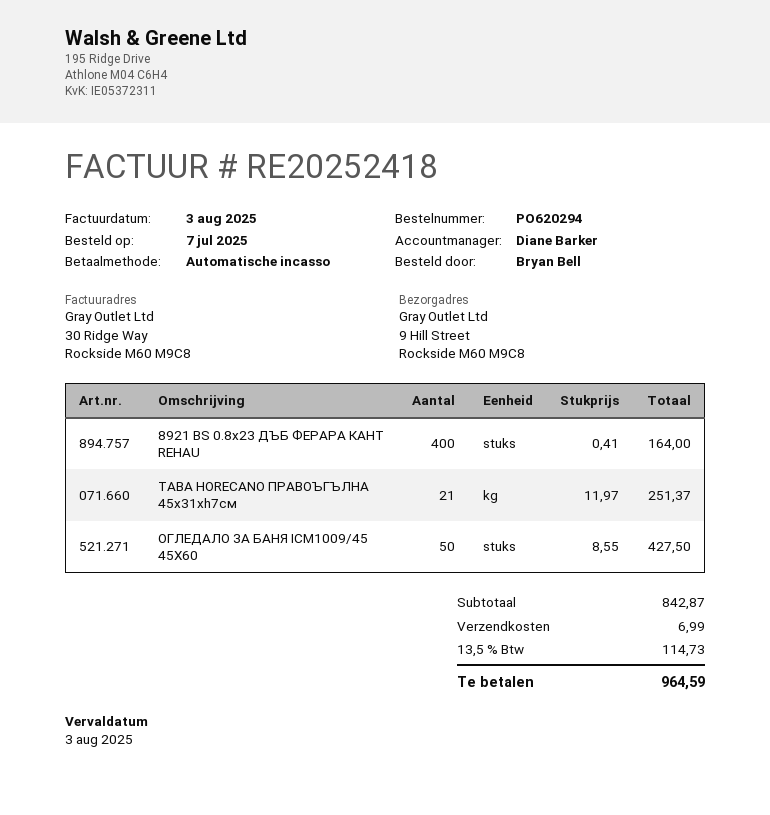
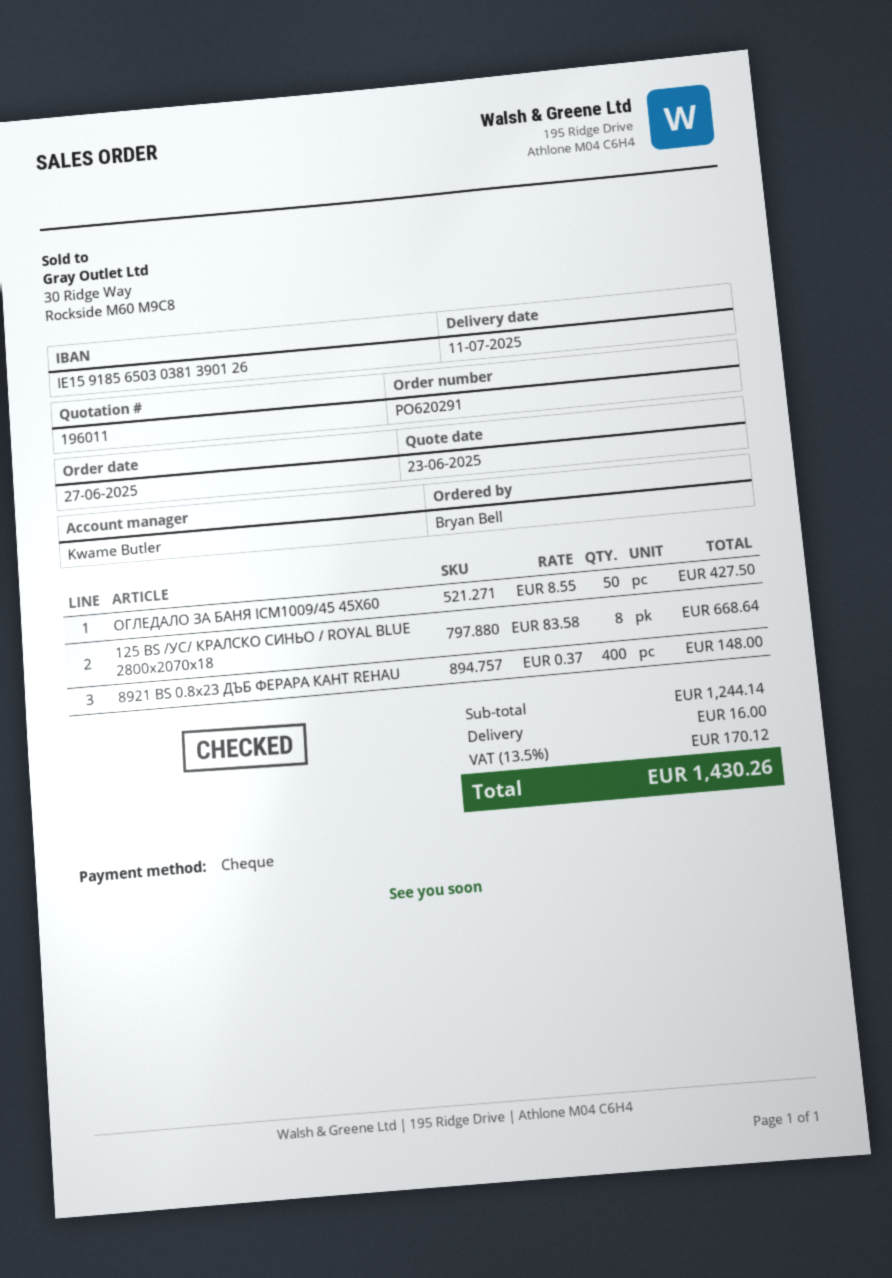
order number: PO620294 -> PO620291
order date: 2025-07-07 -> 2025-06-27
sales rep: Diane Barker -> Kwame Butler
payment method: direct debit -> cheque
8921 BS 0.8х23 ДЪБ ФЕРАРА КАНТ REHAU: 400 x 0.41 = 164.00 -> 400 x 0.37 = 148.00
ТАВА HORECANO ПРАВОЪГЪЛНА 45x31xh7см: 21 x 11.97 = 251.37 -> none
125 BS /УС/ КРАЛСКО СИНЬО / ROYAL BLUE 2800х2070х18: none -> 8 x 83.58 = 668.64
subtotal: 842.87 -> 1244.14
shipping: 6.99 -> 16.00
tax: 13.5% = 114.73 -> 13.5% = 170.12
total: 964.59 -> 1430.26

